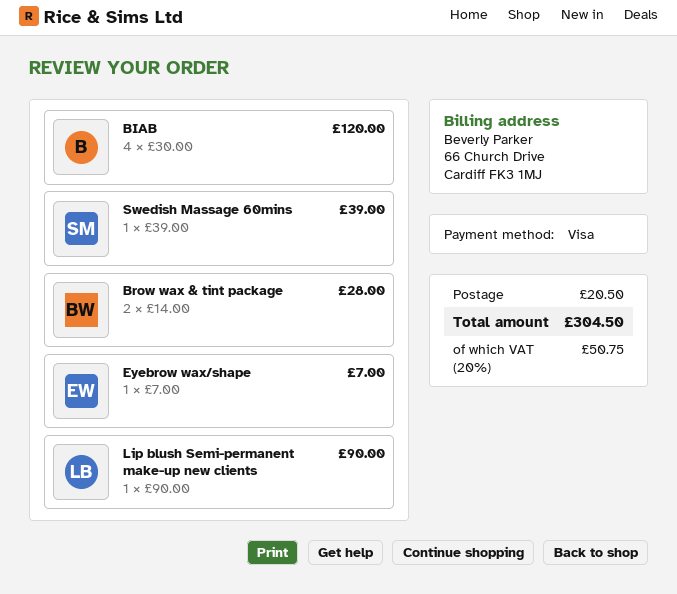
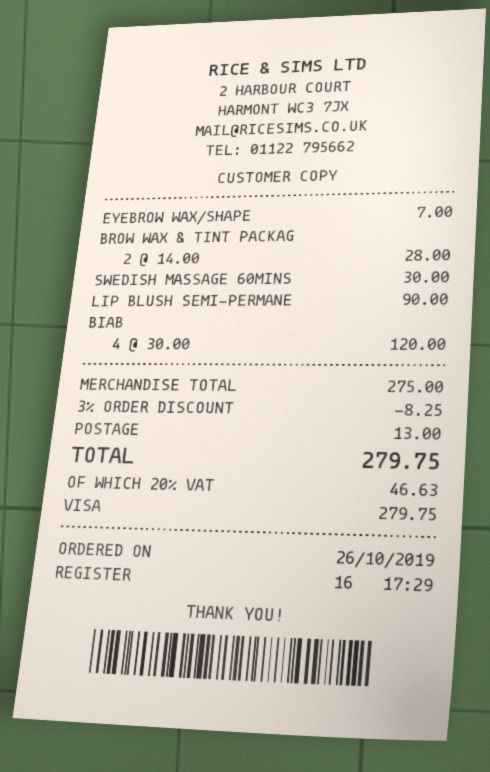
Swedish Massage 60mins: 1 x 39.00 = 39.00 -> 1 x 30.00 = 30.00
discount: none -> 3% = 8.25
shipping: 20.50 -> 13.00
tax: 20% = 50.75 -> 20% = 46.63
total: 304.50 -> 279.75

